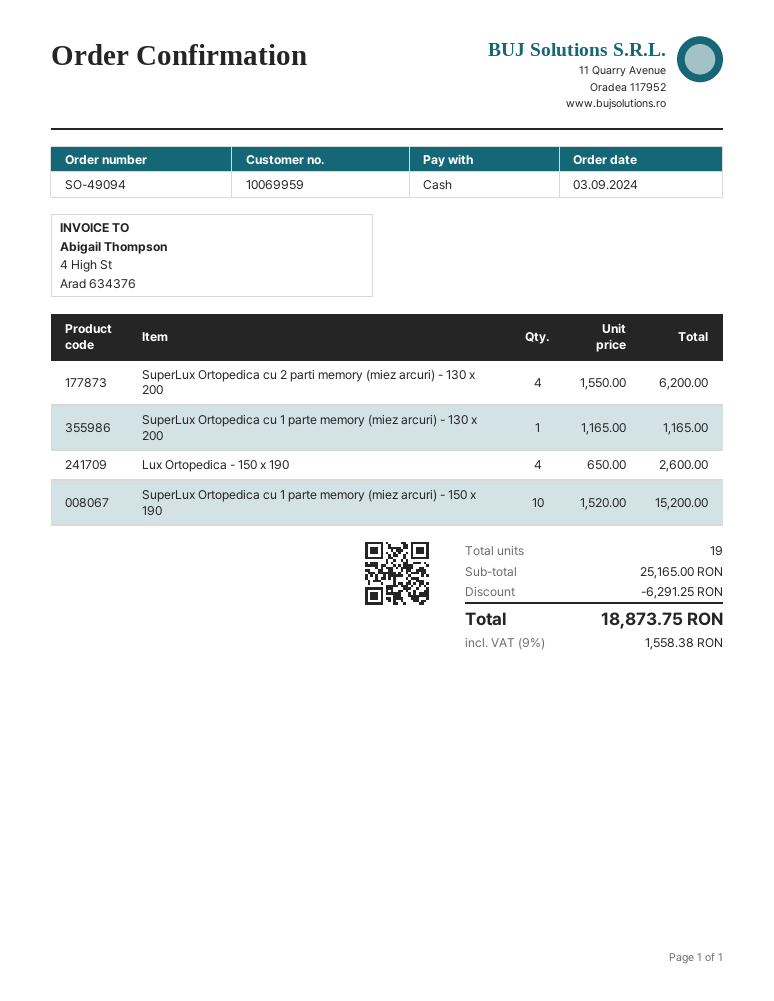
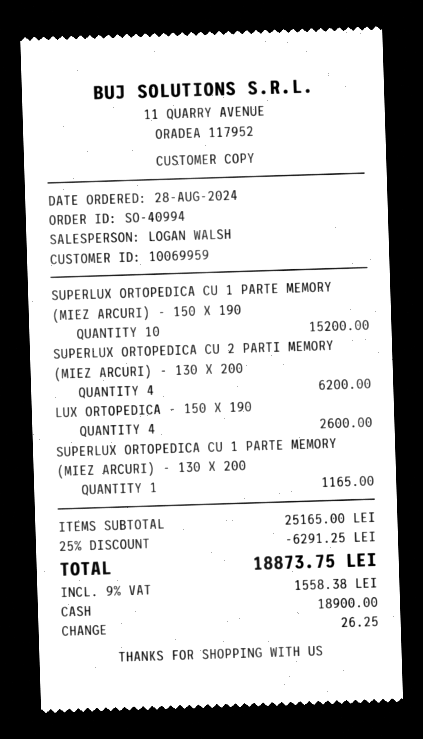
order number: SO-49094 -> SO-40994
order date: 2024-09-03 -> 2024-08-28

